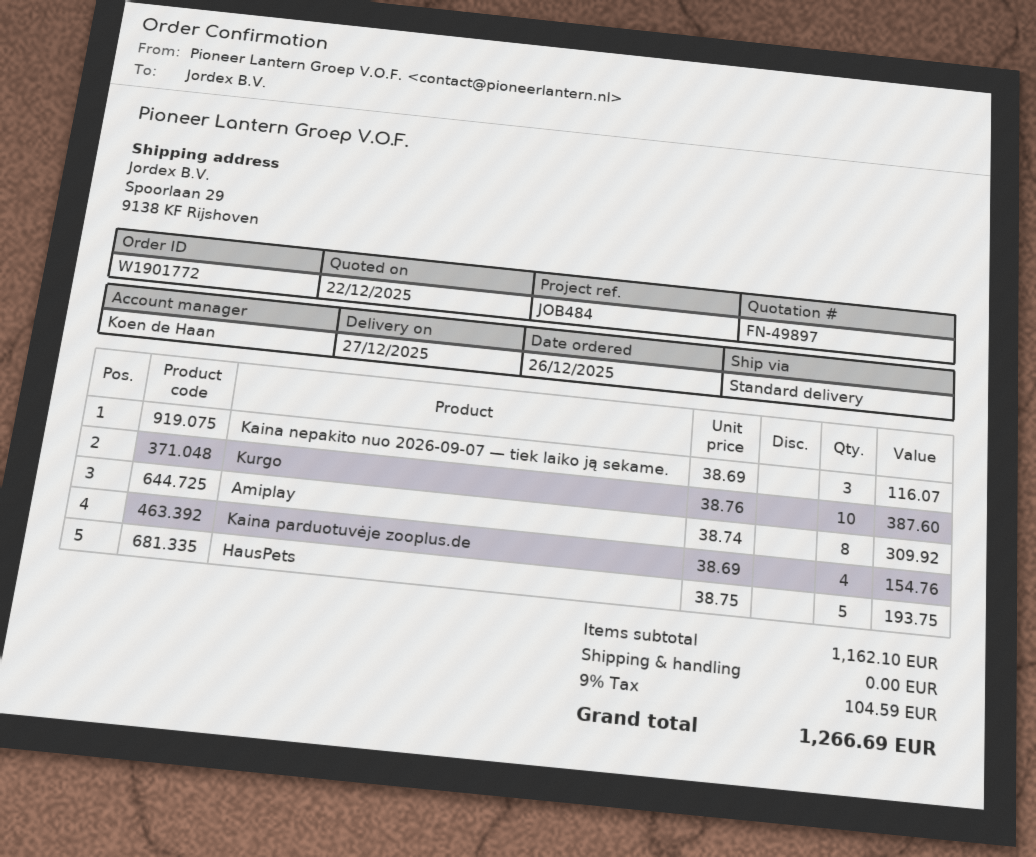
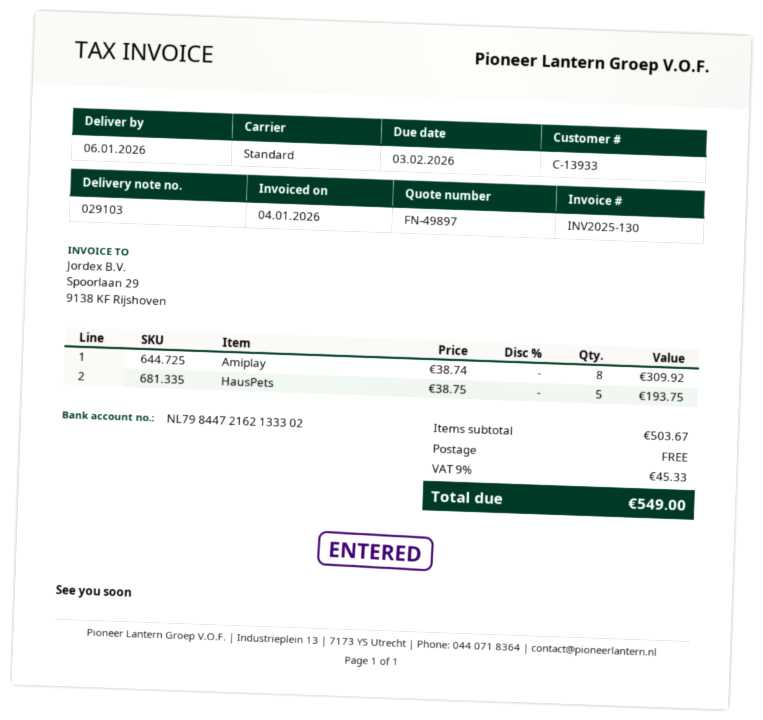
delivery date: 2025-12-27 -> 2026-01-06
Kaina nepakito nuo 2026-09-07 — tiek laiko ją sekame.: 3 x 38.69 = 116.07 -> none
Kurgo: 10 x 38.76 = 387.60 -> none
Kaina parduotuvėje zooplus.de: 4 x 38.69 = 154.76 -> none
subtotal: 1162.10 -> 503.67
tax: 9% = 104.59 -> 9% = 45.33
total: 1266.69 -> 549.00

